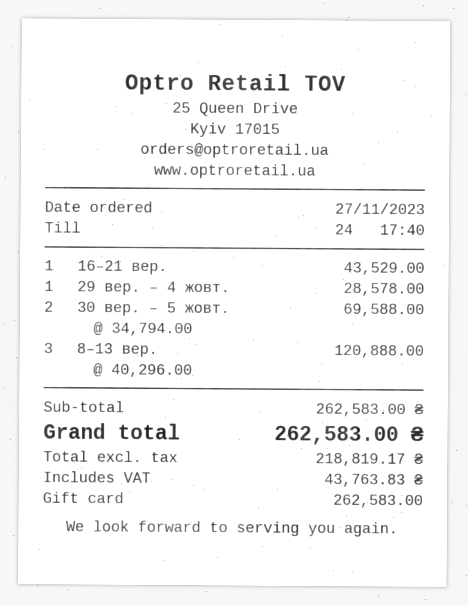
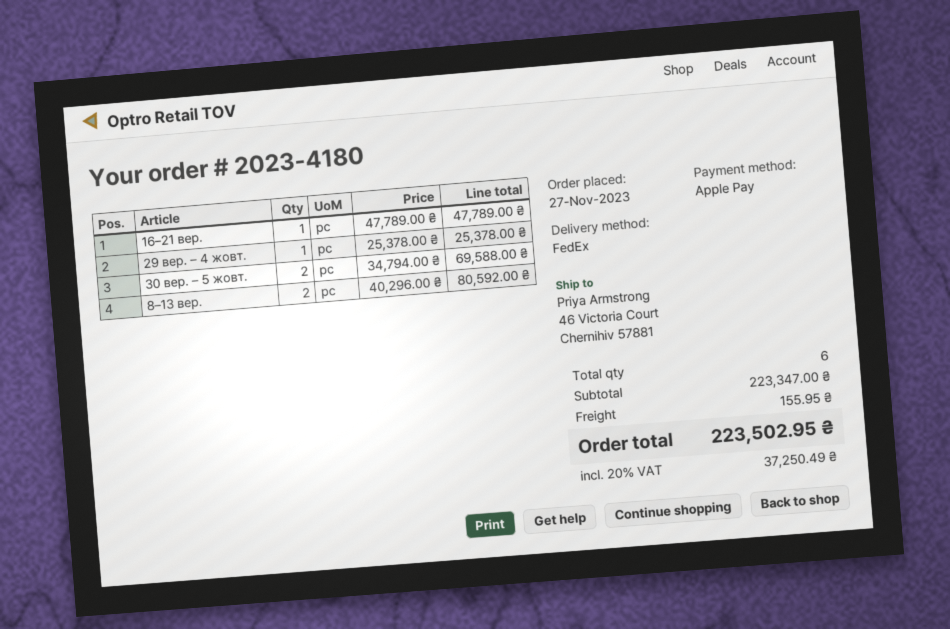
payment method: gift card -> Apple Pay
16–21 вер.: 1 x 43529.00 = 43529.00 -> 1 x 47789.00 = 47789.00
29 вер. – 4 жовт.: 1 x 28578.00 = 28578.00 -> 1 x 25378.00 = 25378.00
8–13 вер.: 3 x 40296.00 = 120888.00 -> 2 x 40296.00 = 80592.00
subtotal: 262583.00 -> 223347.00
shipping: none -> 155.95
tax: 43763.83 -> 37250.49
total: 262583.00 -> 223502.95

